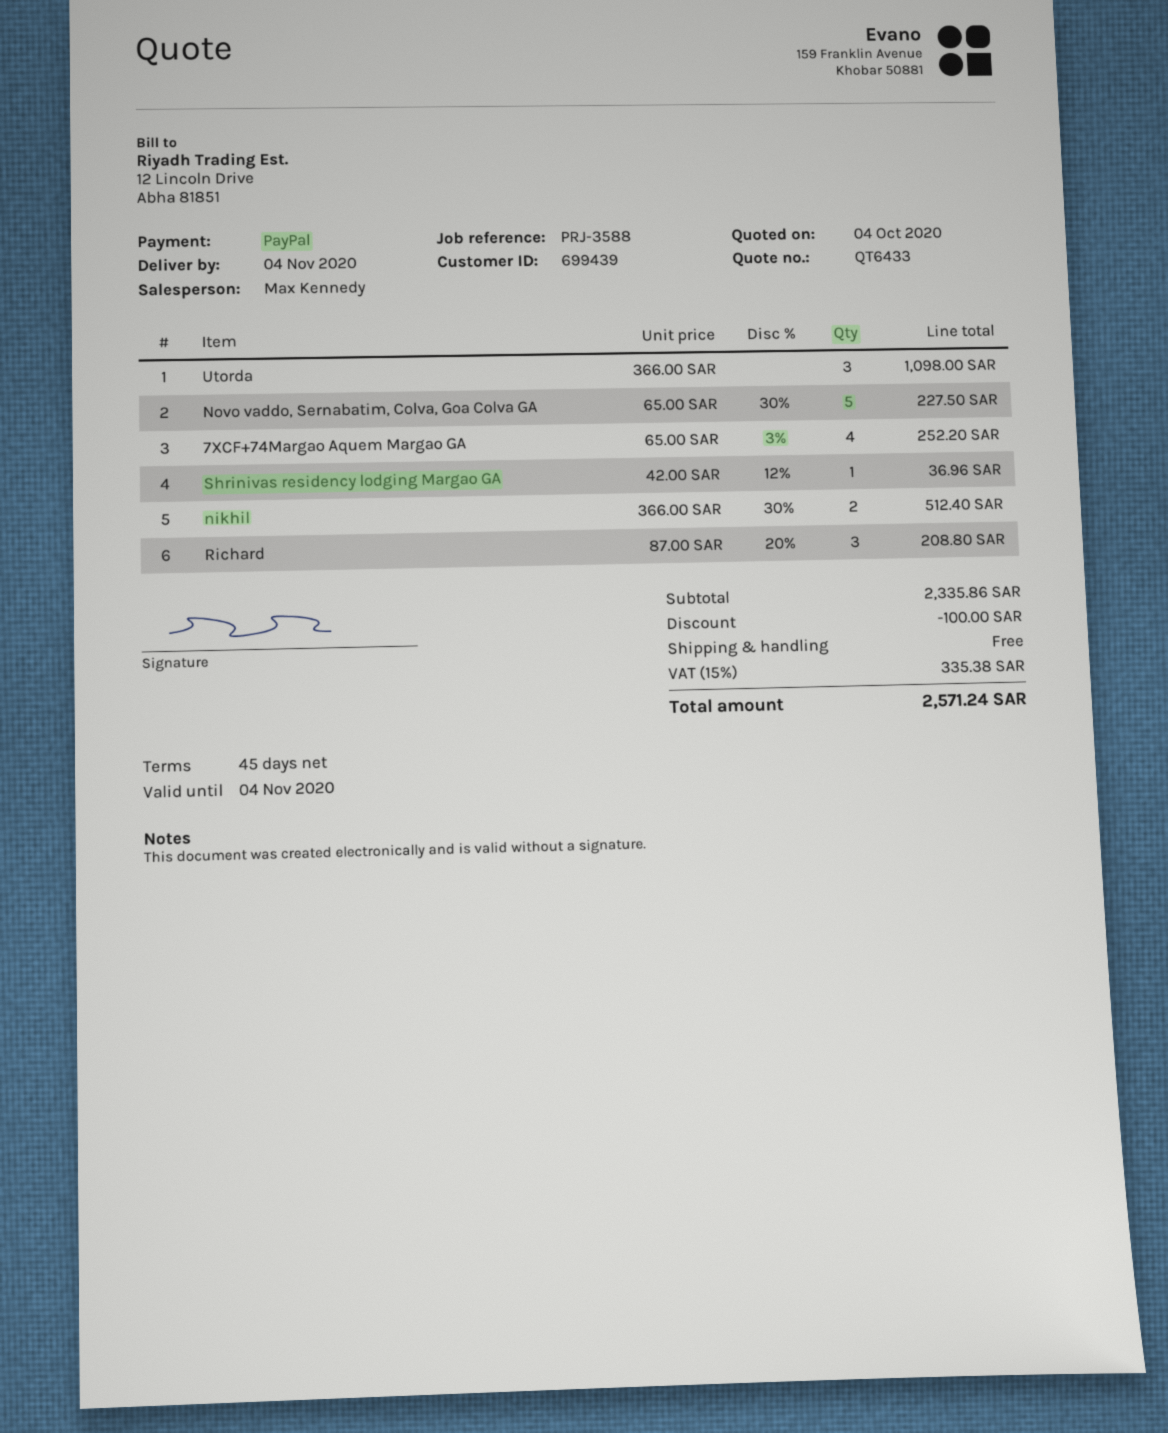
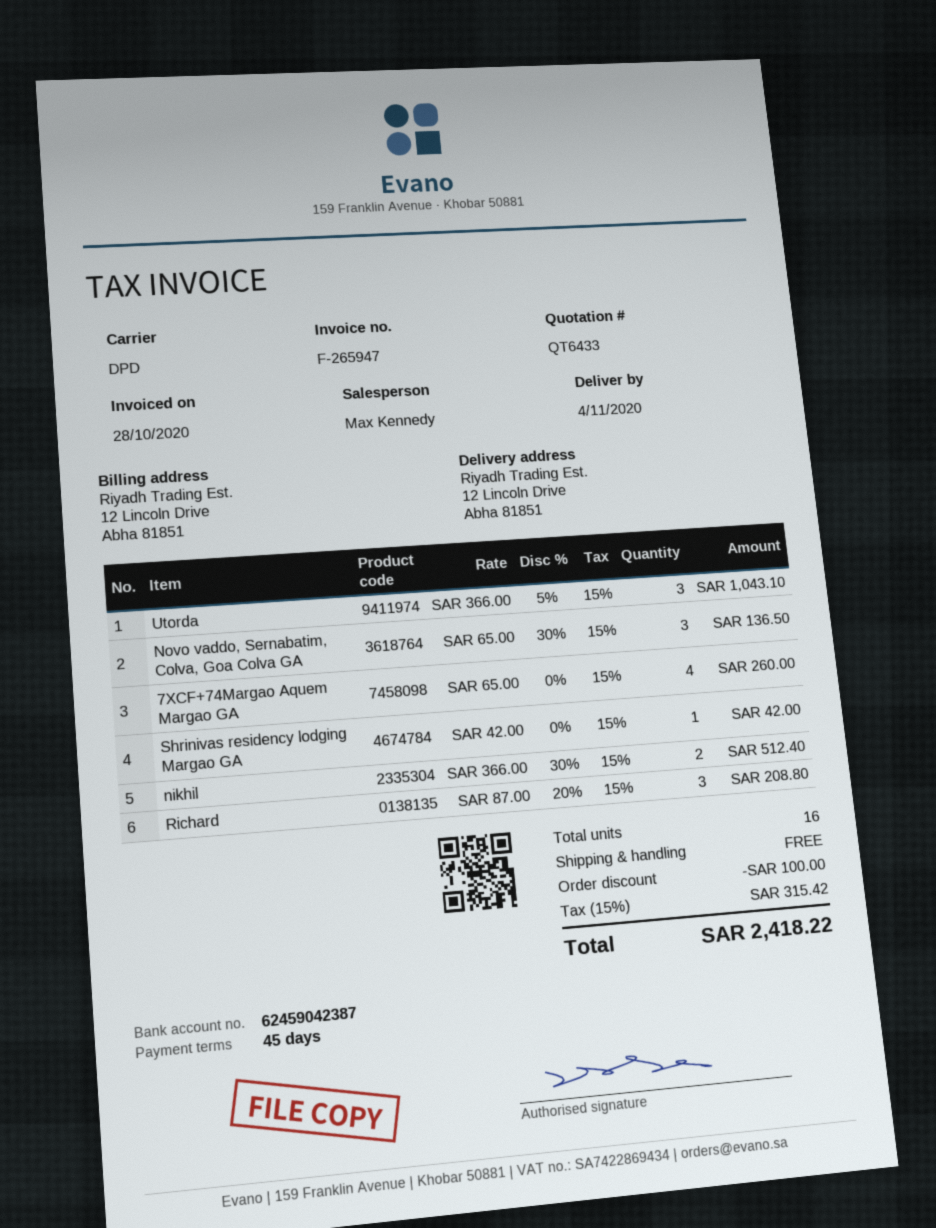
Utorda: 3 x 366.00 = 1098.00 -> 3 x 366.00 - 5% = 1043.10
Novo vaddo, Sernabatim, Colva, Goa Colva GA: 5 x 65.00 - 30% = 227.50 -> 3 x 65.00 - 30% = 136.50
7XCF+74Margao Aquem Margao GA: 4 x 65.00 - 3% = 252.20 -> 4 x 65.00 = 260.00
Shrinivas residency lodging Margao GA: 1 x 42.00 - 12% = 36.96 -> 1 x 42.00 = 42.00
tax: 15% = 335.38 -> 15% = 315.42
total: 2571.24 -> 2418.22

